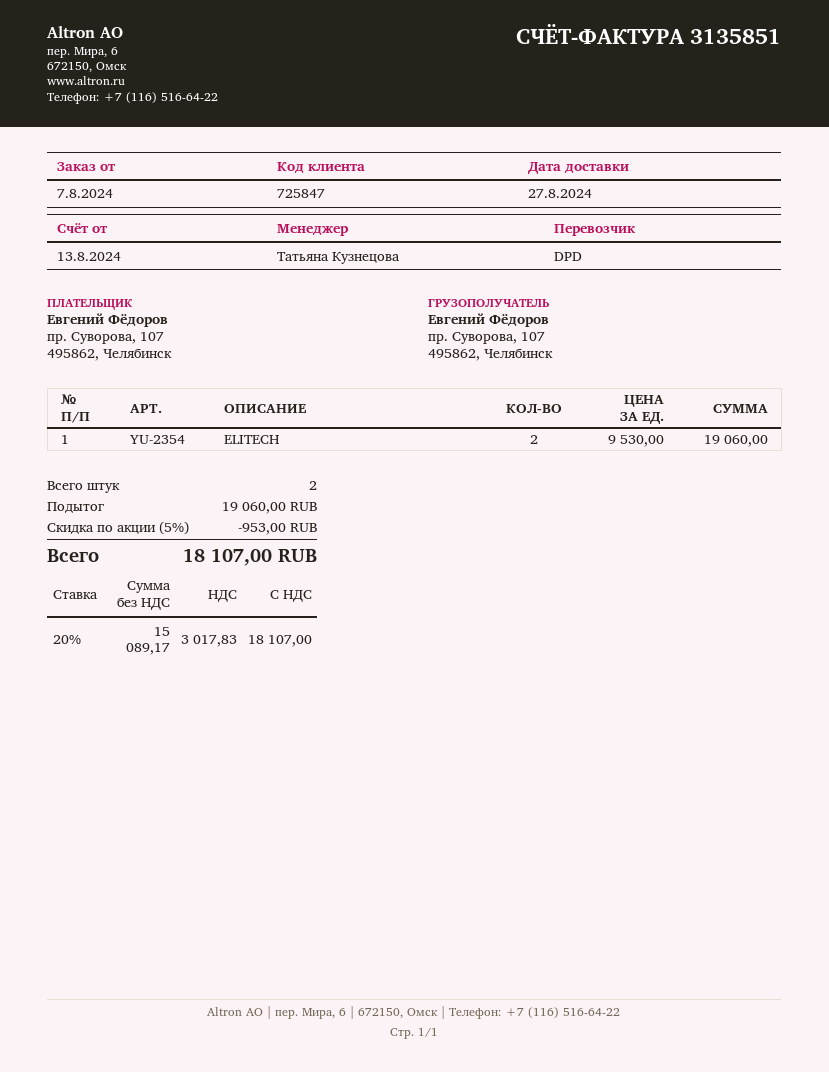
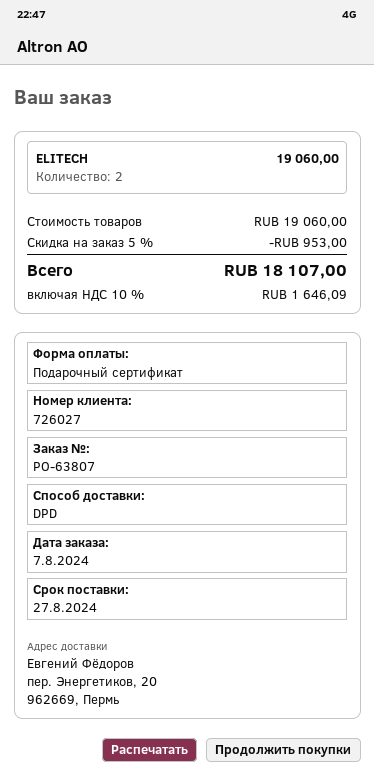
customer number: 725847 -> 726027
ship to: пр. Суворова, 107, 495862, Челябинск -> пер. Энергетиков, 20, 962669, Пермь
tax: 20% = 3017.83 -> 10% = 1646.09

